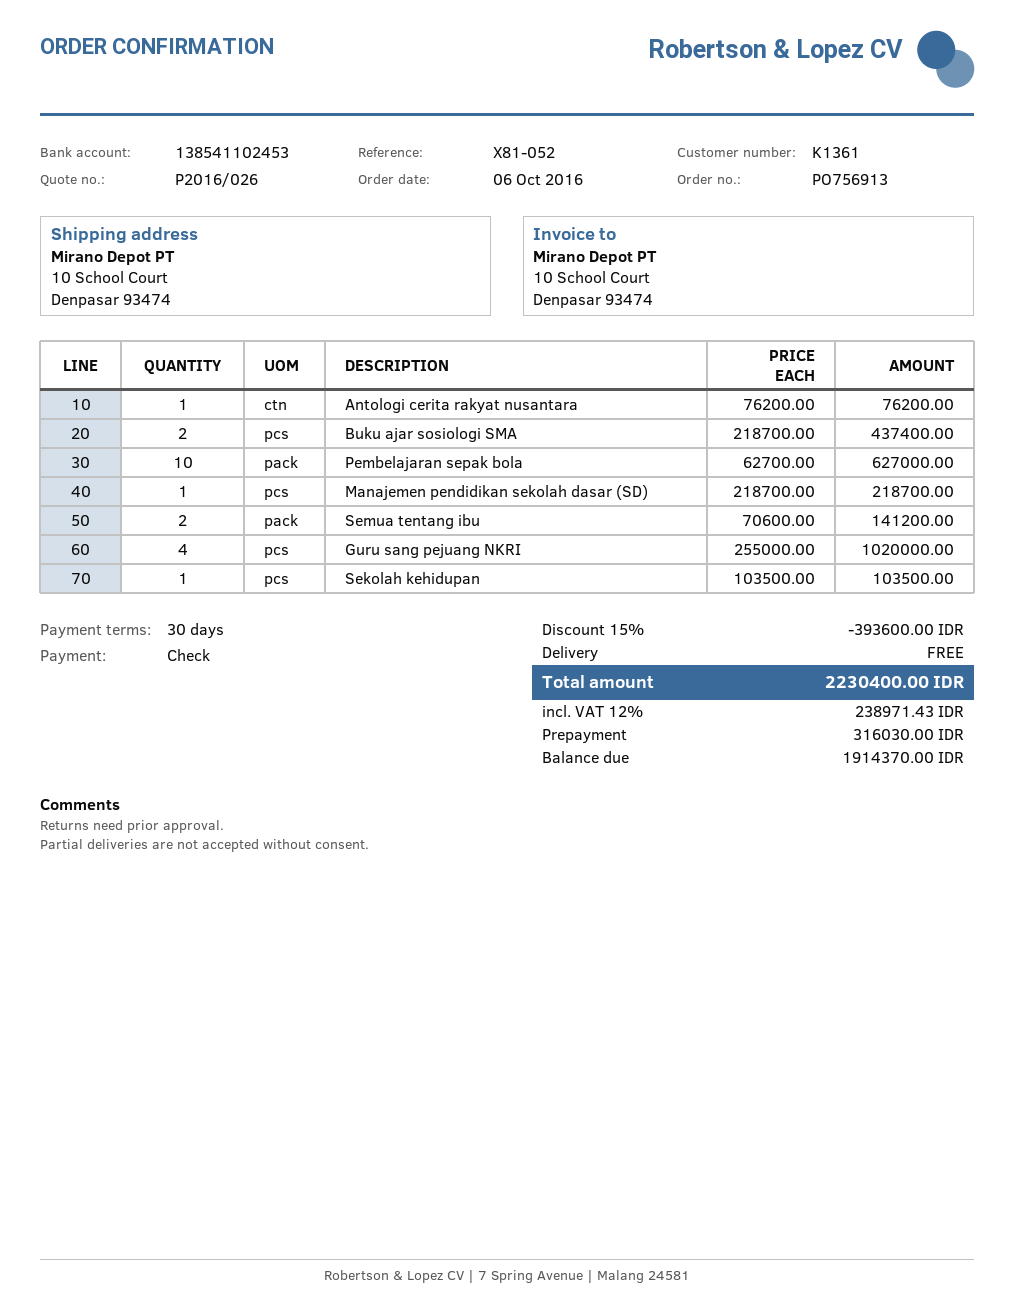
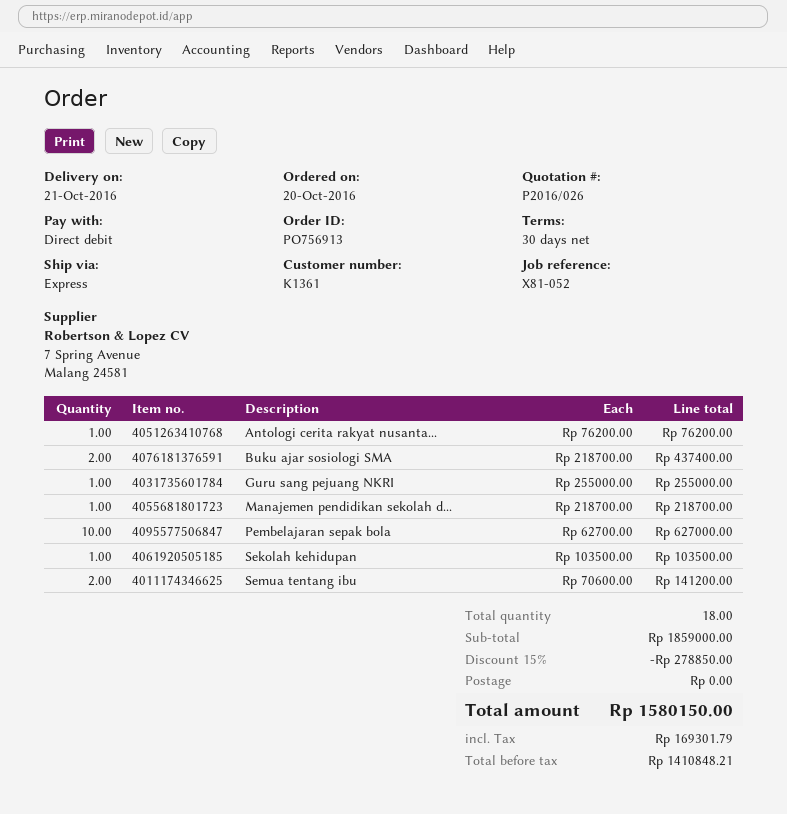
order date: 2016-10-06 -> 2016-10-20
payment method: cheque -> direct debit
Guru sang pejuang NKRI: 4 x 255000.00 = 1020000.00 -> 1 x 255000.00 = 255000.00
discount: 15% = 393600.00 -> 15% = 278850.00
tax: 238971.43 -> 169301.79
total: 2230400.00 -> 1580150.00

